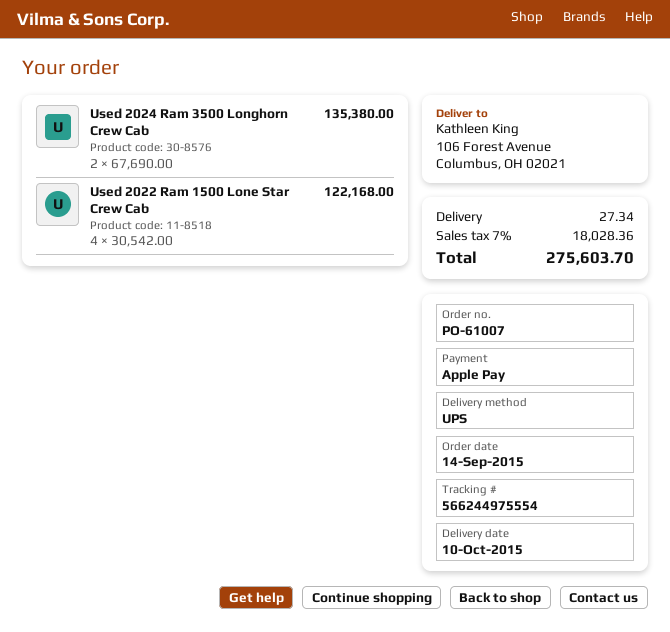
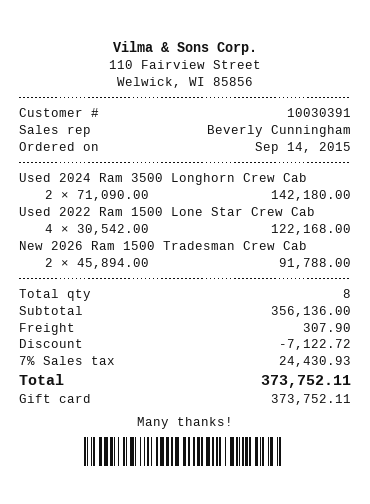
payment method: Apple Pay -> gift card
Used 2024 Ram 3500 Longhorn Crew Cab: 2 x 67690.00 = 135380.00 -> 2 x 71090.00 = 142180.00
New 2026 Ram 1500 Tradesman Crew Cab: none -> 2 x 45894.00 = 91788.00
discount: none -> 7122.72
shipping: 27.34 -> 307.90
tax: 7% = 18028.36 -> 7% = 24430.93
total: 275603.70 -> 373752.11

